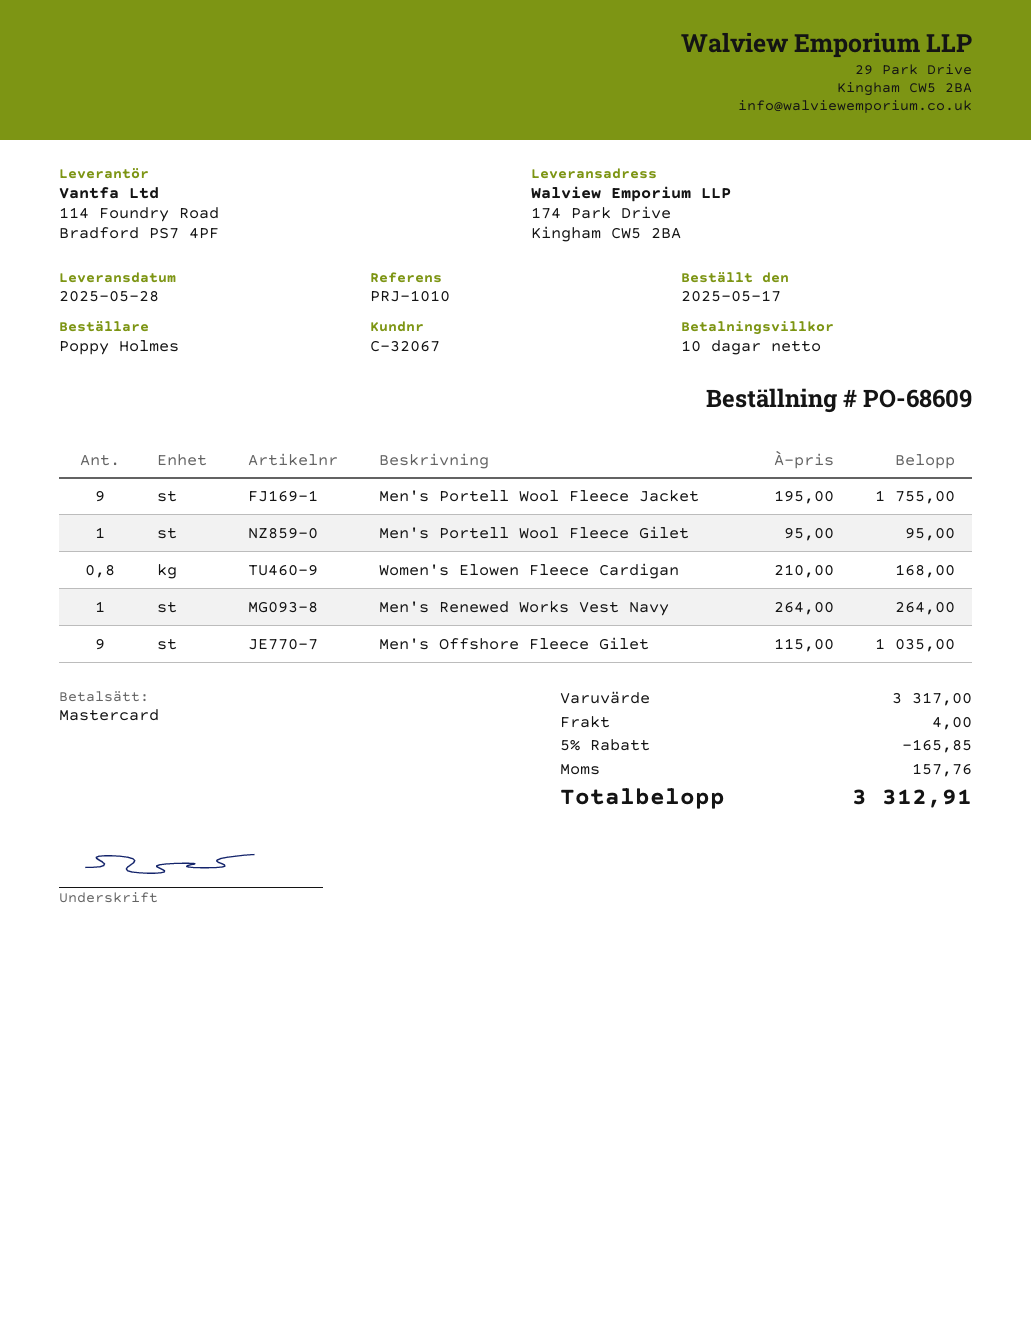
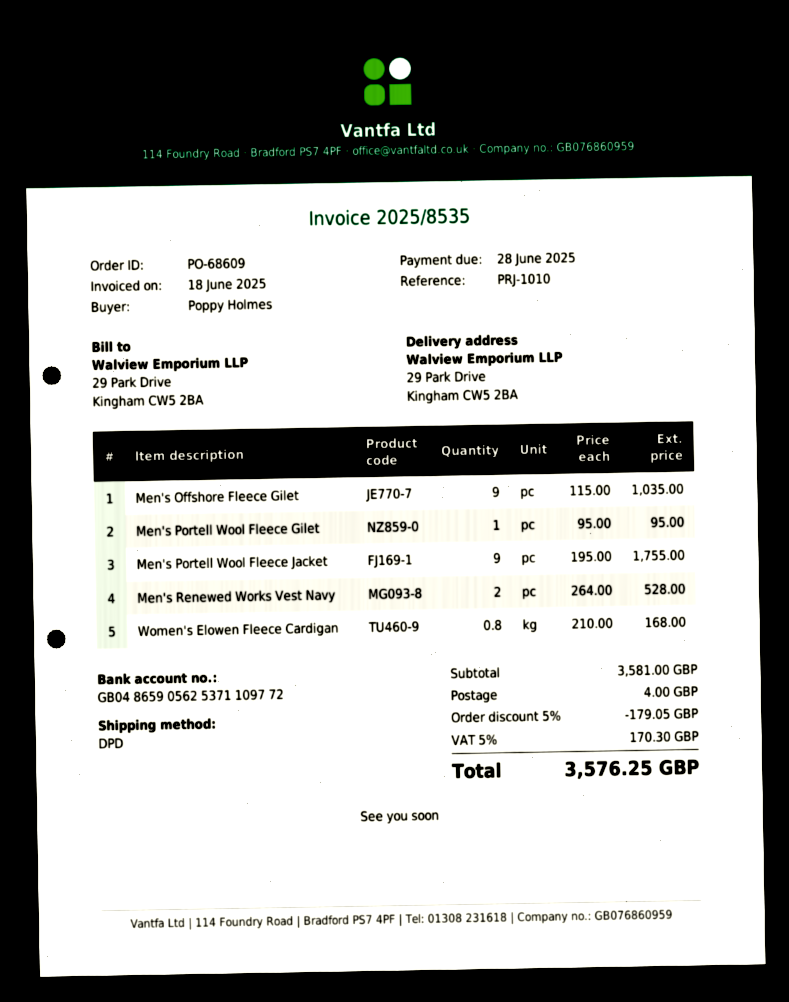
ship to: 174 Park Drive, Kingham CW5 2BA -> 29 Park Drive, Kingham CW5 2BA
Men's Renewed Works Vest Navy: 1 x 264.00 = 264.00 -> 2 x 264.00 = 528.00
subtotal: 3317.00 -> 3581.00
discount: 5% = 165.85 -> 5% = 179.05
tax: 157.76 -> 170.30
total: 3312.91 -> 3576.25

